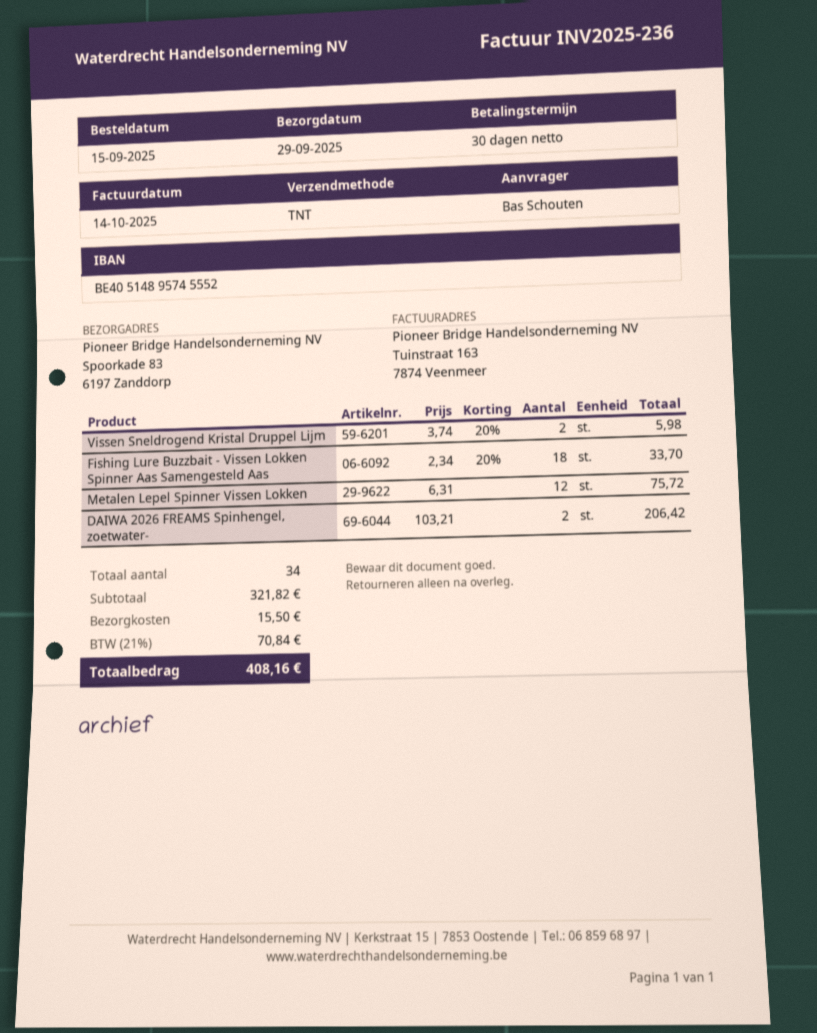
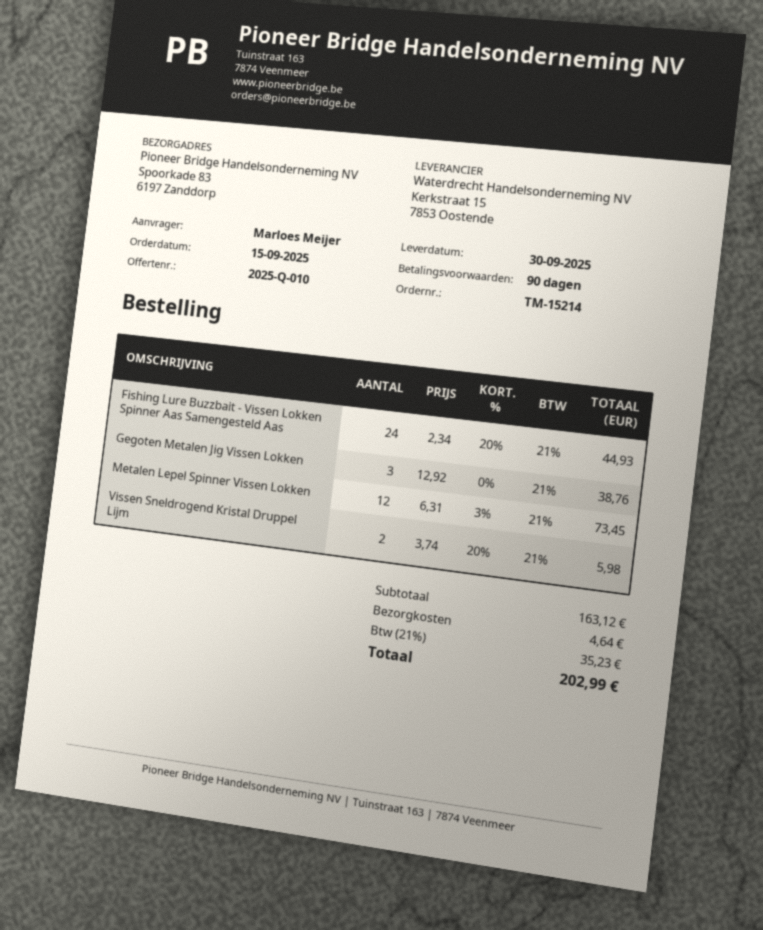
delivery date: 2025-09-29 -> 2025-09-30
payment terms: 30 days -> 90 days
ordered by: Bas Schouten -> Marloes Meijer
Fishing Lure Buzzbait - Vissen Lokken Spinner Aas Samengesteld Aas: 18 x 2.34 - 20% = 33.70 -> 24 x 2.34 - 20% = 44.93
Metalen Lepel Spinner Vissen Lokken: 12 x 6.31 = 75.72 -> 12 x 6.31 - 3% = 73.45
DAIWA 2026 FREAMS Spinhengel, zoetwater-: 2 x 103.21 = 206.42 -> none
Gegoten Metalen Jig Vissen Lokken: none -> 3 x 12.92 = 38.76
subtotal: 321.82 -> 163.12
shipping: 15.50 -> 4.64
tax: 21% = 70.84 -> 21% = 35.23
total: 408.16 -> 202.99

